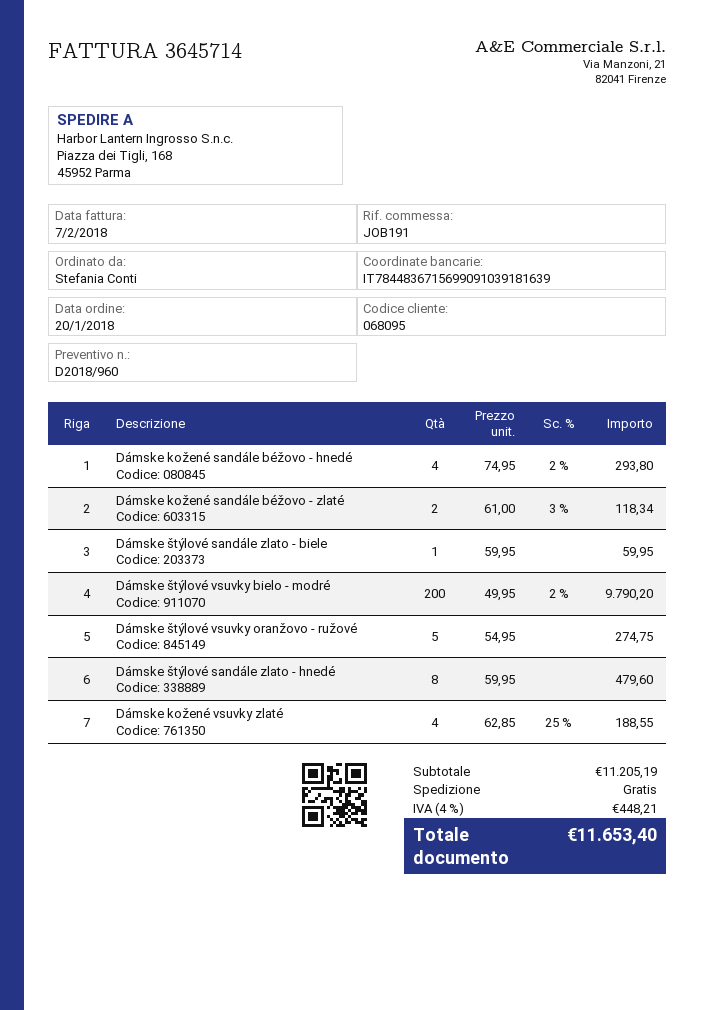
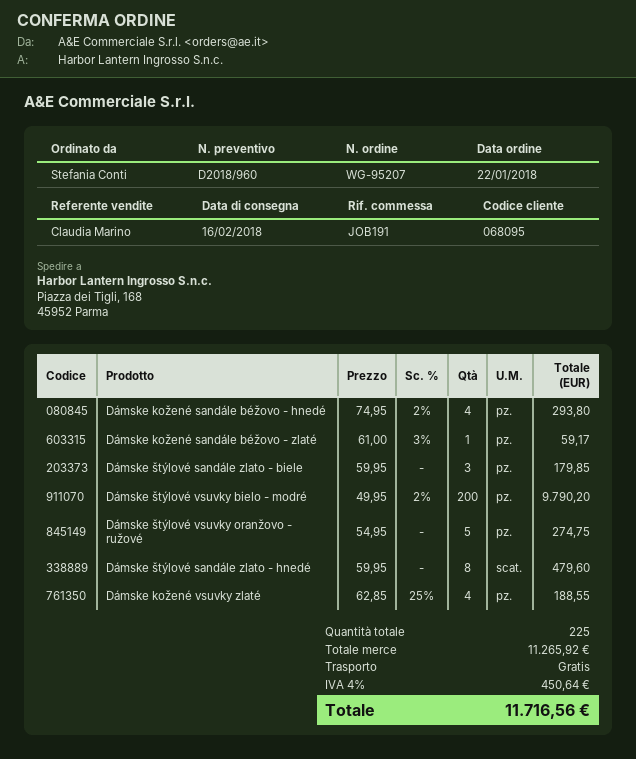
order date: 2018-01-20 -> 2018-01-22
Dámske kožené sandále béžovo - zlaté: 2 x 61.00 - 3% = 118.34 -> 1 x 61.00 - 3% = 59.17
Dámske štýlové sandále zlato - biele: 1 x 59.95 = 59.95 -> 3 x 59.95 = 179.85
subtotal: 11205.19 -> 11265.92
tax: 4% = 448.21 -> 4% = 450.64
total: 11653.40 -> 11716.56

